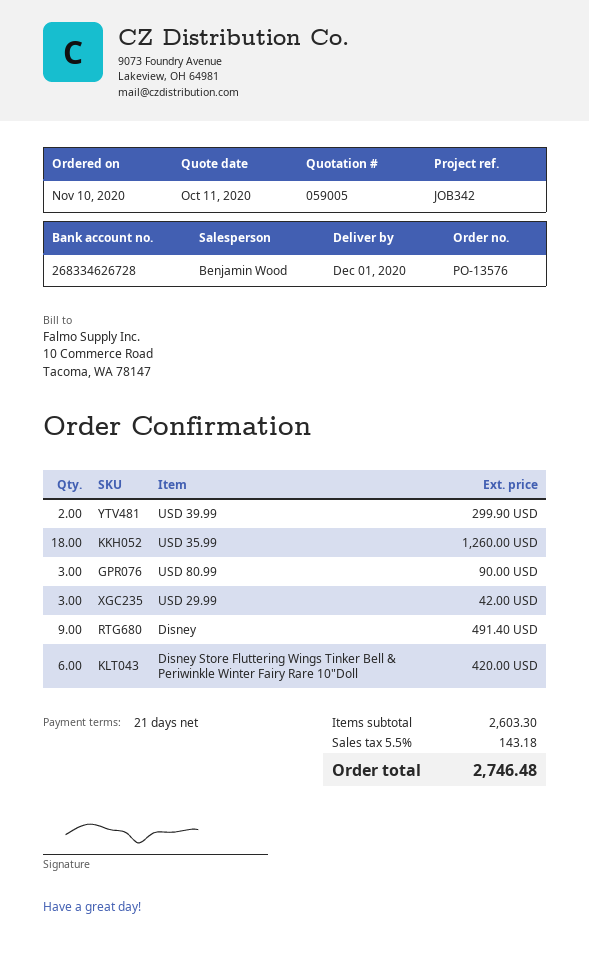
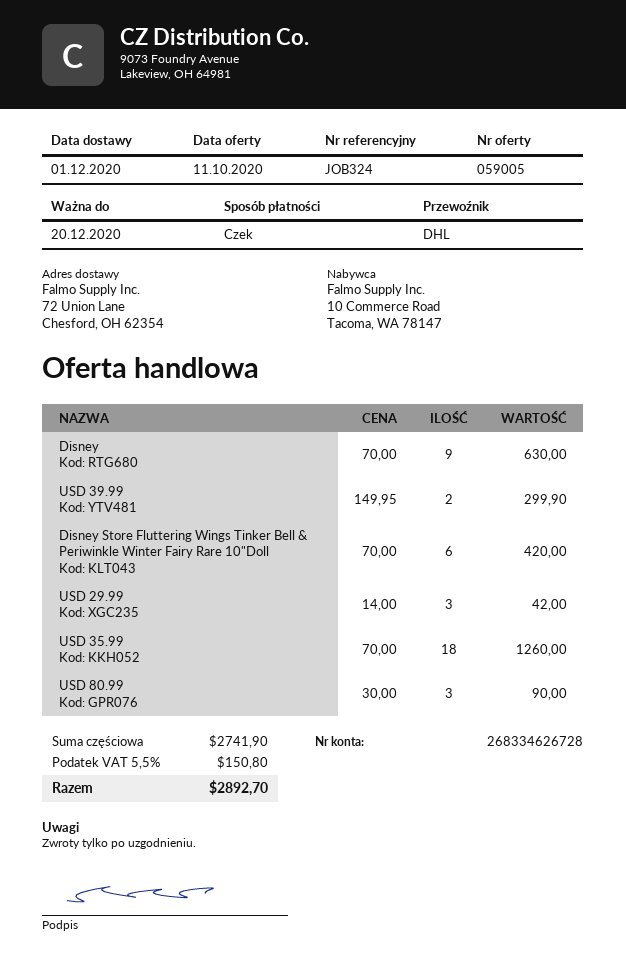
reference: JOB342 -> JOB324
Disney: 9 for 491.40 -> 9 for 630.00
subtotal: 2603.30 -> 2741.90
tax: 5.5% = 143.18 -> 5.5% = 150.80
total: 2746.48 -> 2892.70

